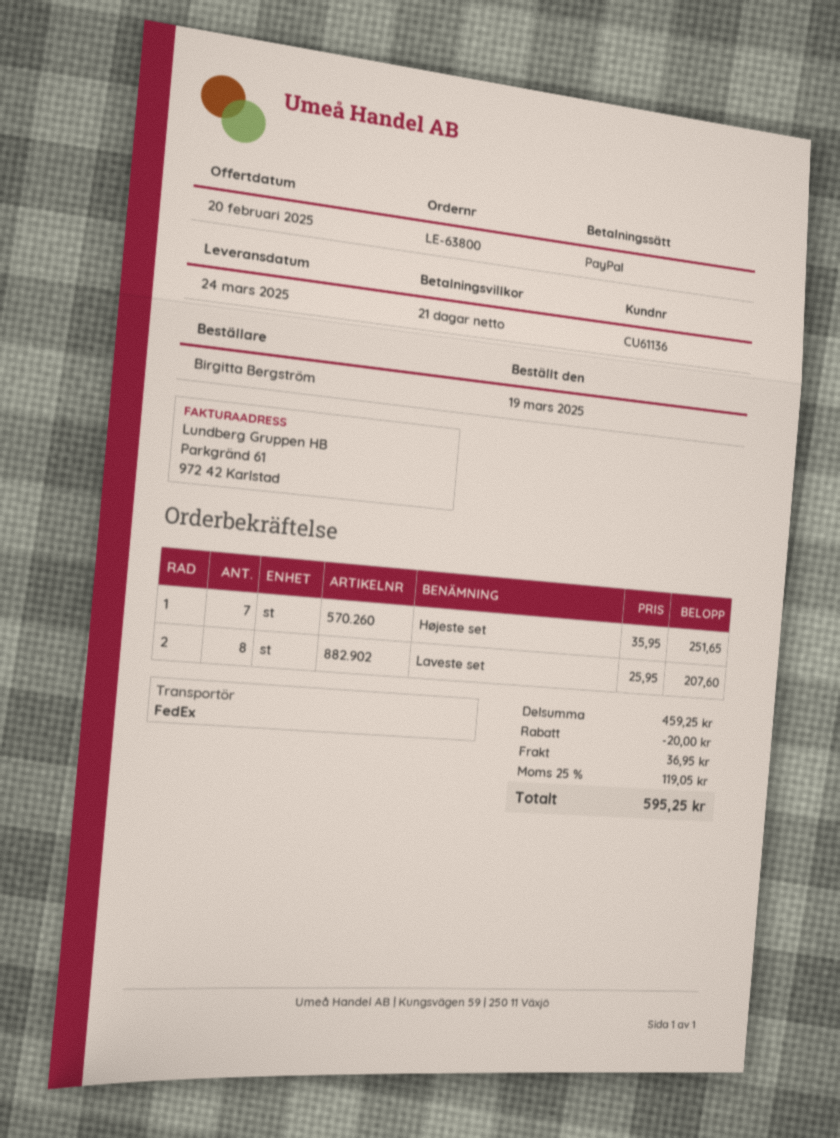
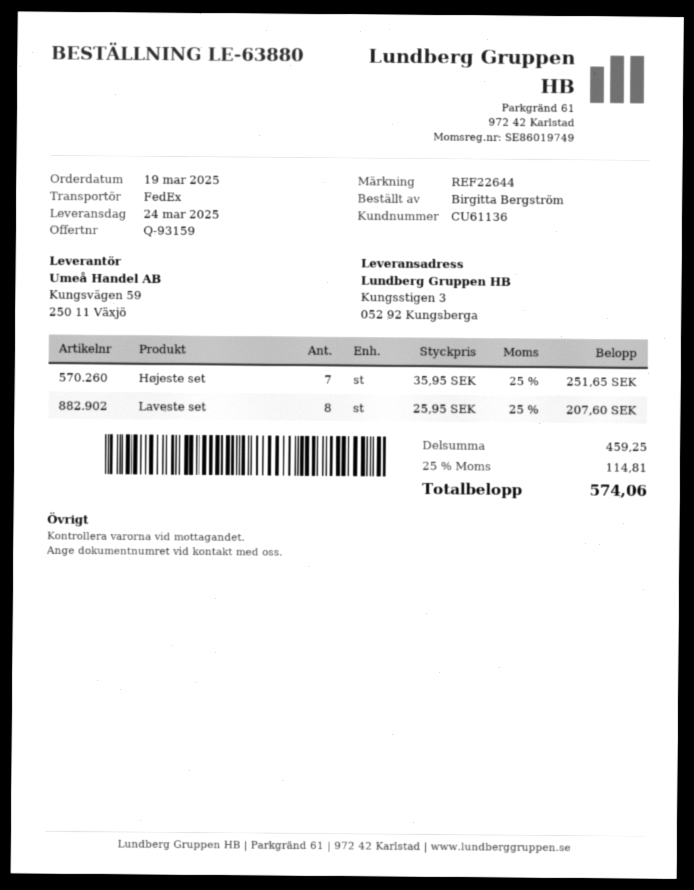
order number: LE-63800 -> LE-63880
discount: 20.00 -> none
shipping: 36.95 -> none
tax: 25% = 119.05 -> 25% = 114.81
total: 595.25 -> 574.06

